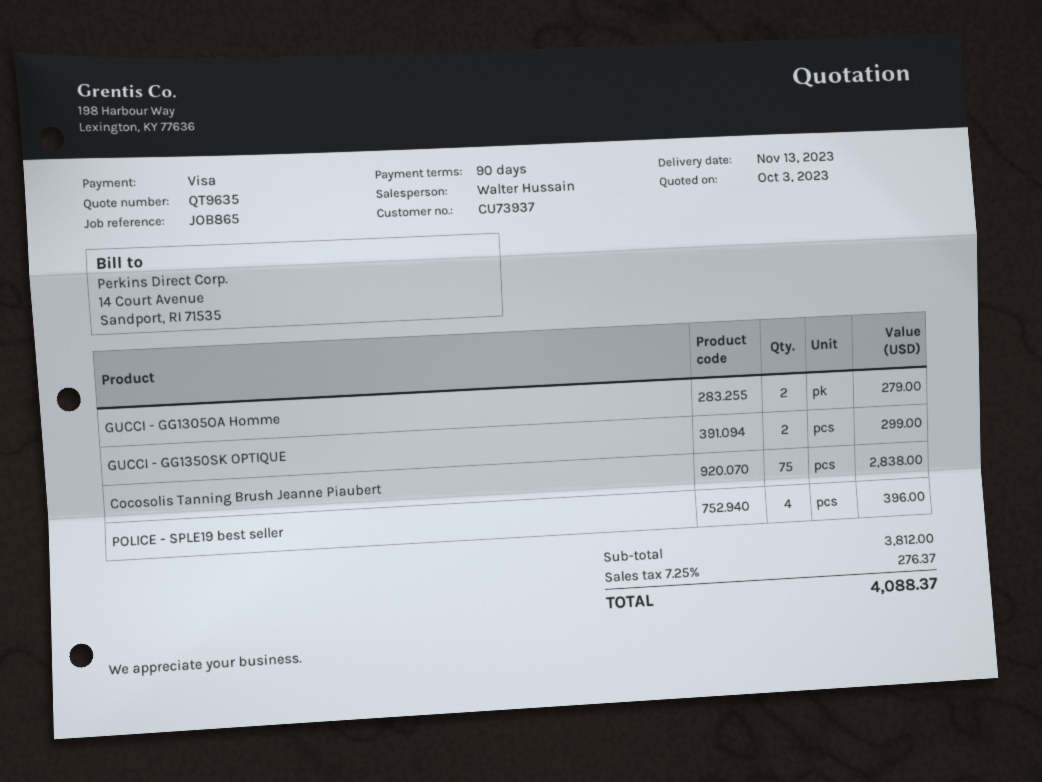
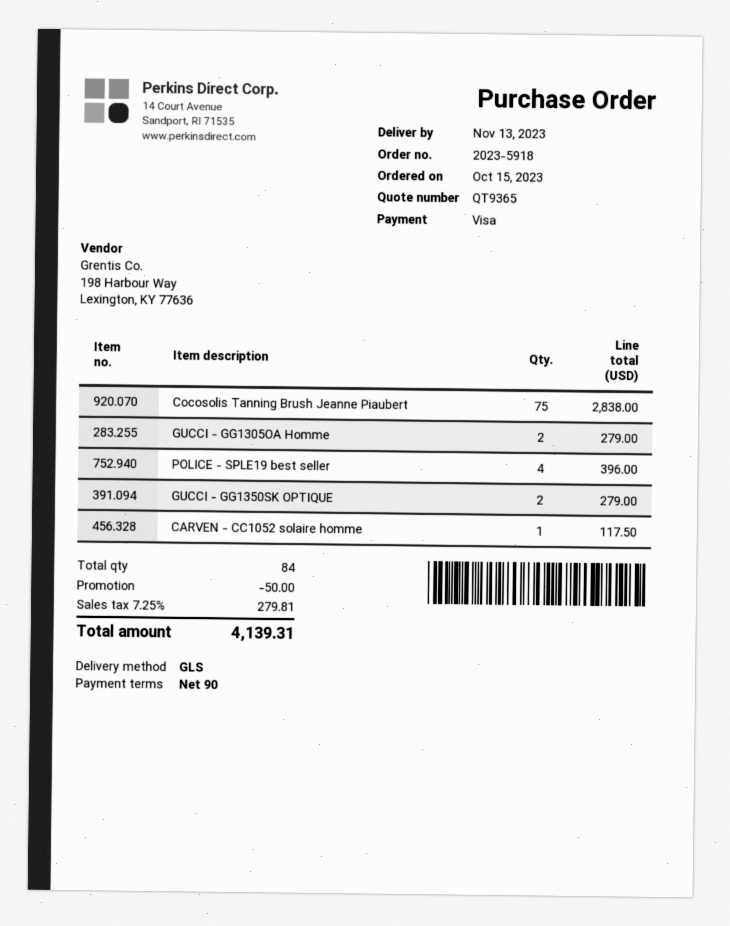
quote number: QT9635 -> QT9365
GUCCI - GG1350SK OPTIQUE: 2 for 299.00 -> 2 for 279.00
CARVEN - CC1052 solaire homme: none -> 1 for 117.50
discount: none -> 50.00
tax: 7.25% = 276.37 -> 7.25% = 279.81
total: 4088.37 -> 4139.31

